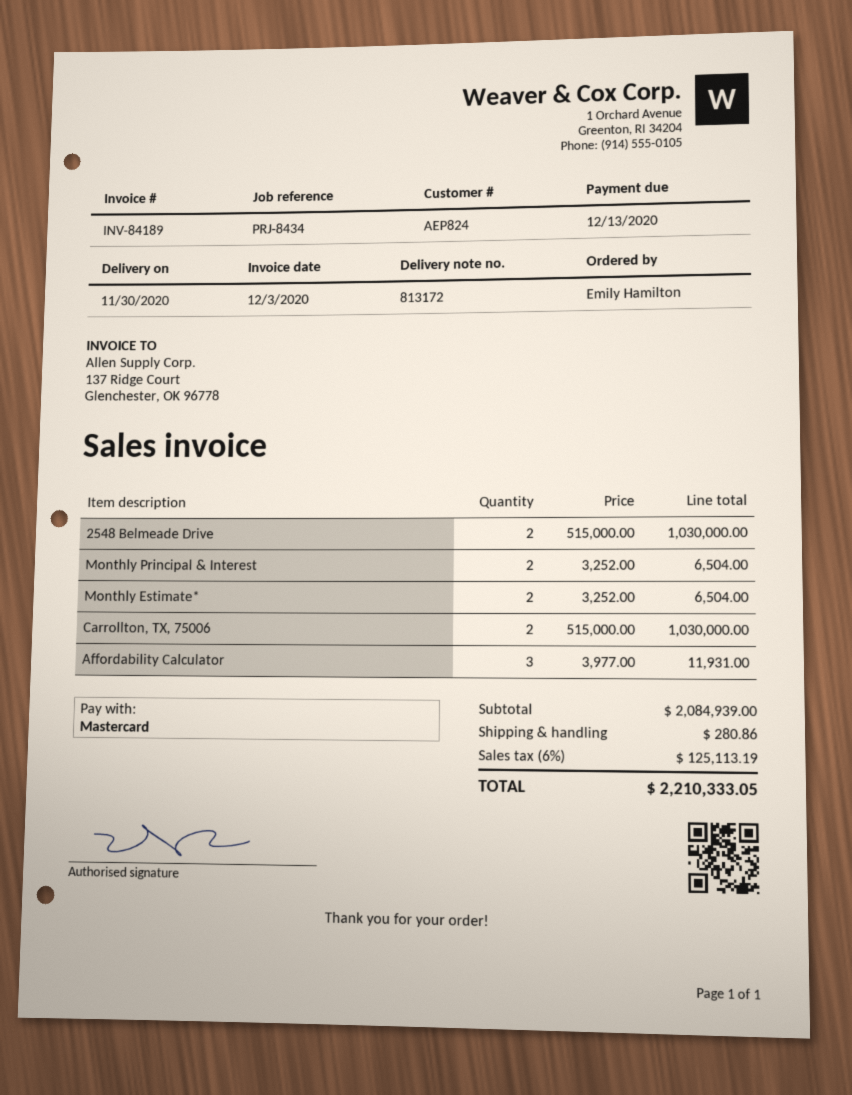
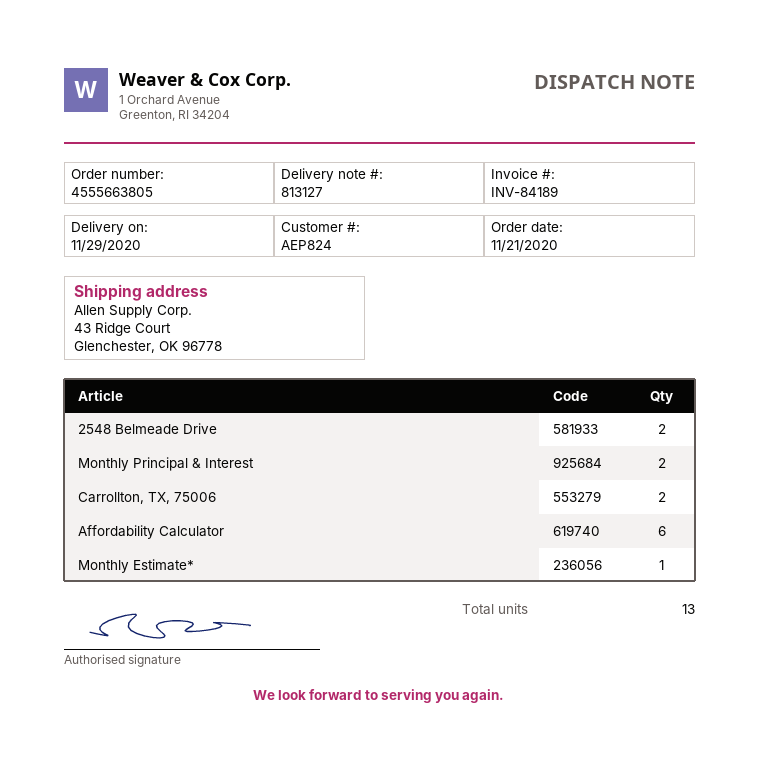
delivery note number: 813172 -> 813127
delivery date: 2020-11-30 -> 2020-11-29
Monthly Estimate*: 2 -> 1
Affordability Calculator: 3 -> 6

